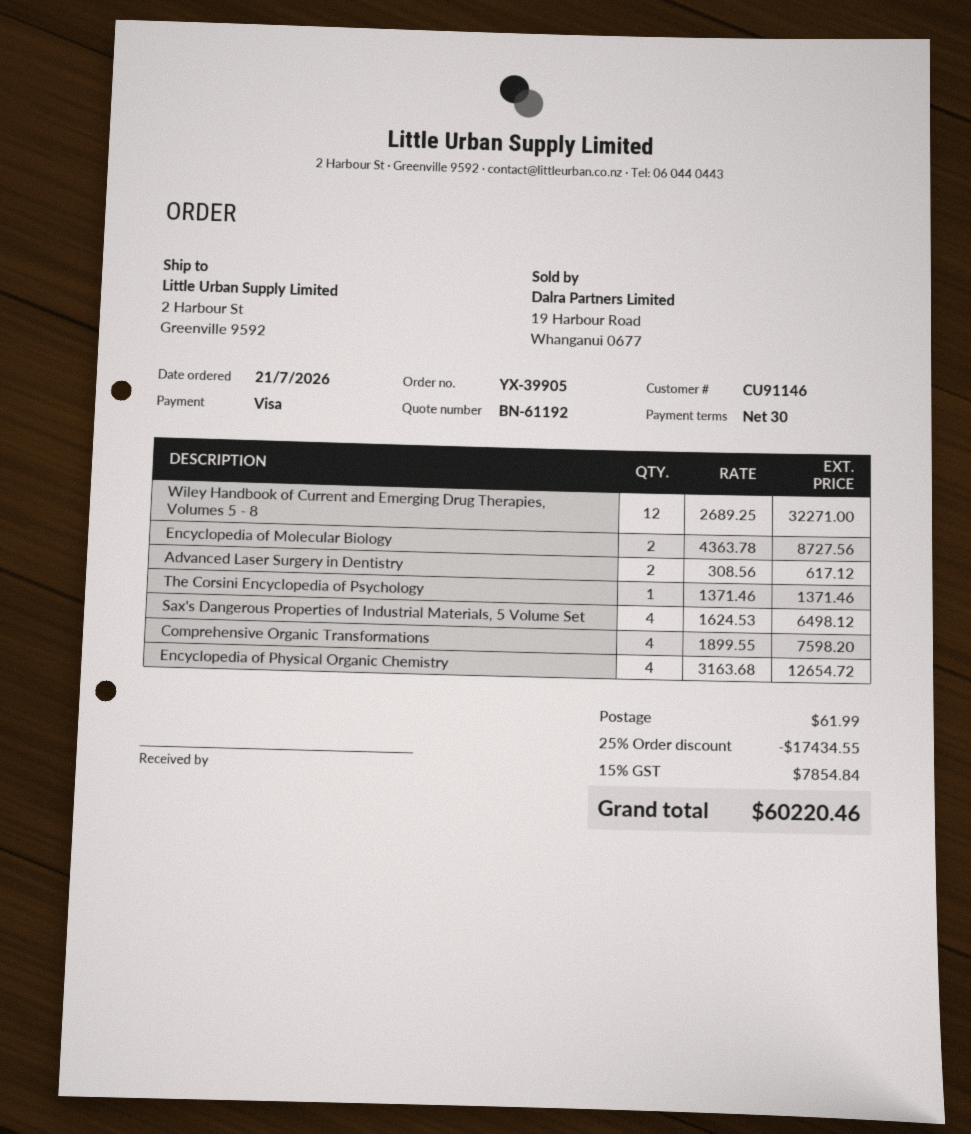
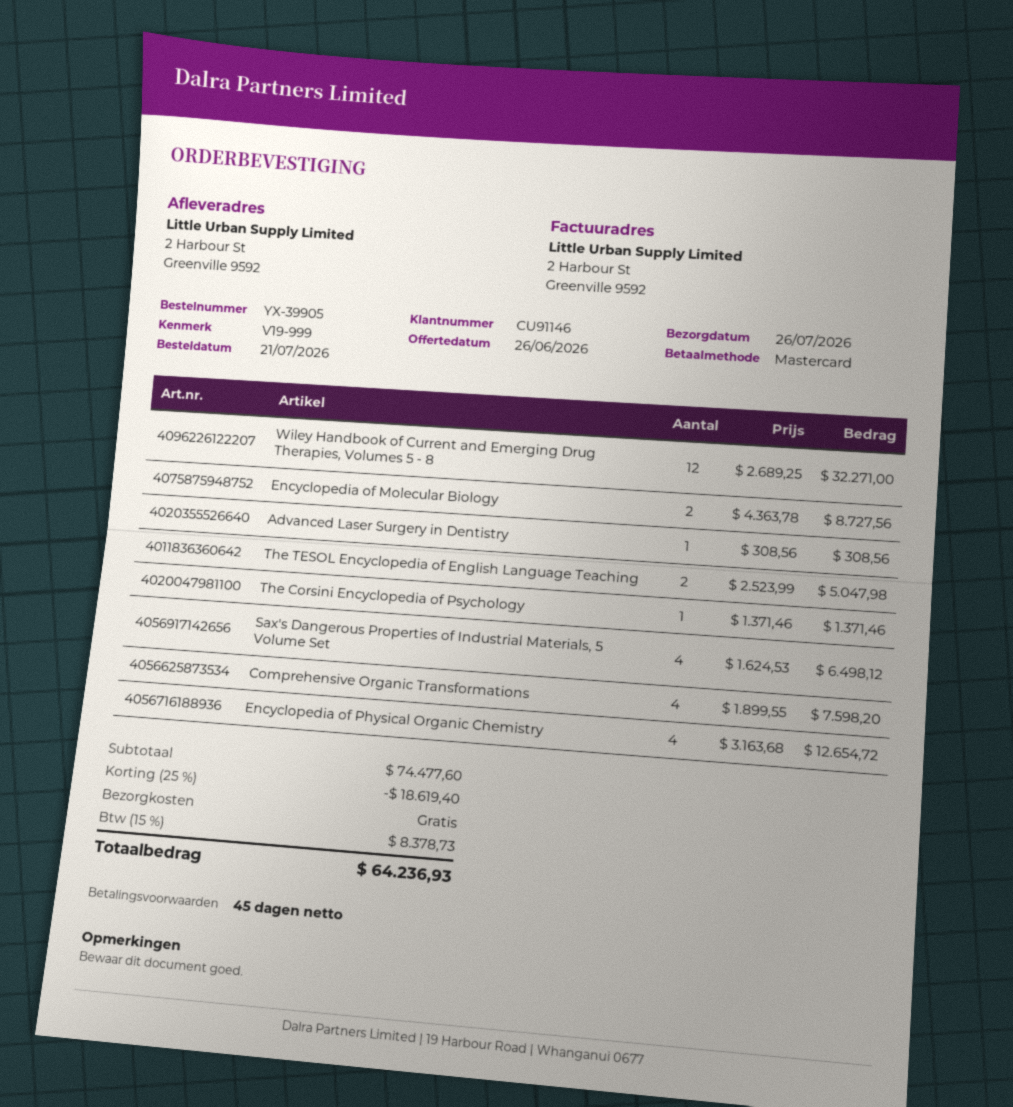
payment terms: 30 days -> 45 days
payment method: Visa -> Mastercard
Advanced Laser Surgery in Dentistry: 2 x 308.56 = 617.12 -> 1 x 308.56 = 308.56
The TESOL Encyclopedia of English Language Teaching: none -> 2 x 2523.99 = 5047.98
discount: 25% = 17434.55 -> 25% = 18619.40
shipping: 61.99 -> 0.00
tax: 15% = 7854.84 -> 15% = 8378.73
total: 60220.46 -> 64236.93

